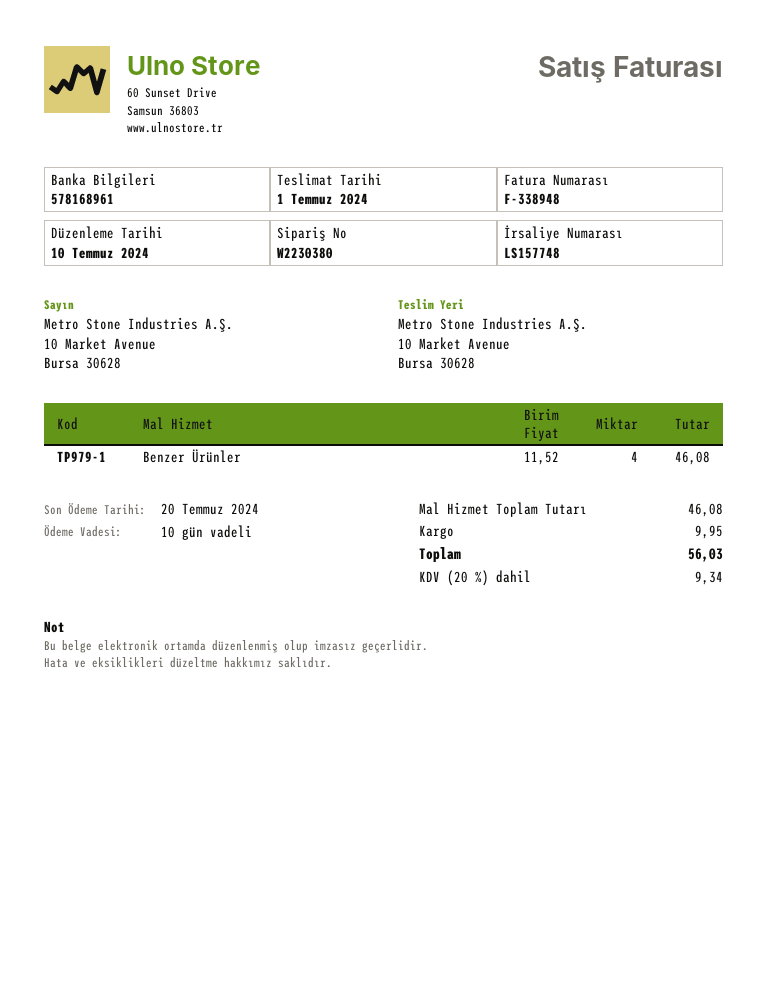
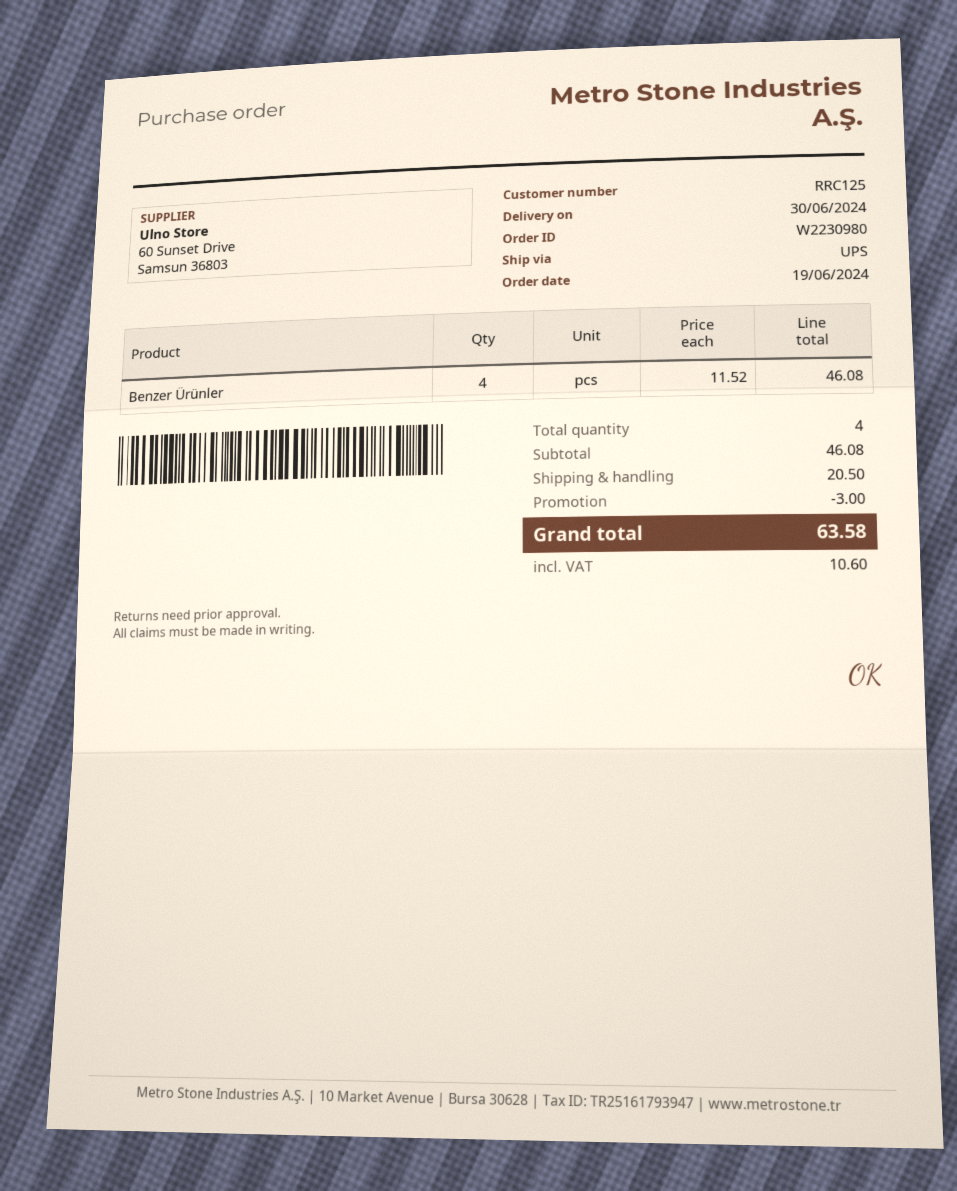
order number: W2230380 -> W2230980
delivery date: 2024-07-01 -> 2024-06-30
discount: none -> 3.00
shipping: 9.95 -> 20.50
tax: 9.34 -> 10.60
total: 56.03 -> 63.58

